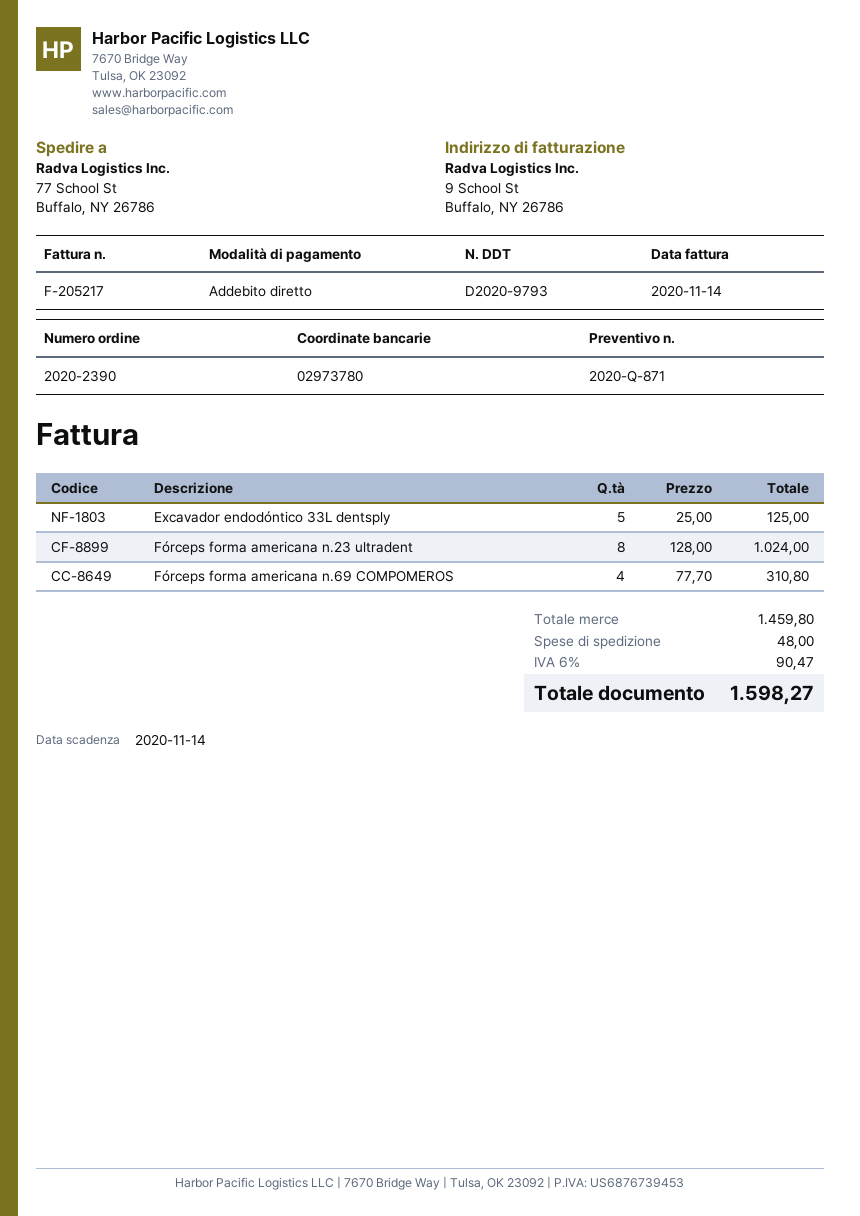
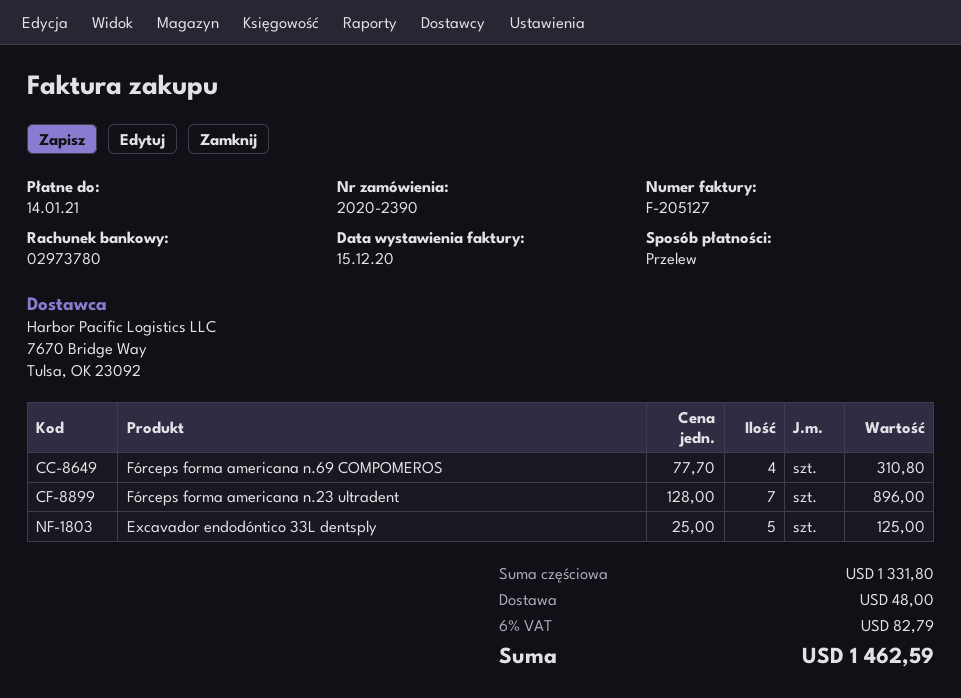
invoice number: F-205217 -> F-205127
invoice date: 2020-11-14 -> 2020-12-15
due date: 2020-11-14 -> 2021-01-14
payment method: direct debit -> bank transfer
Fórceps forma americana n.23 ultradent: 8 x 128.00 = 1024.00 -> 7 x 128.00 = 896.00
subtotal: 1459.80 -> 1331.80
tax: 6% = 90.47 -> 6% = 82.79
total: 1598.27 -> 1462.59

